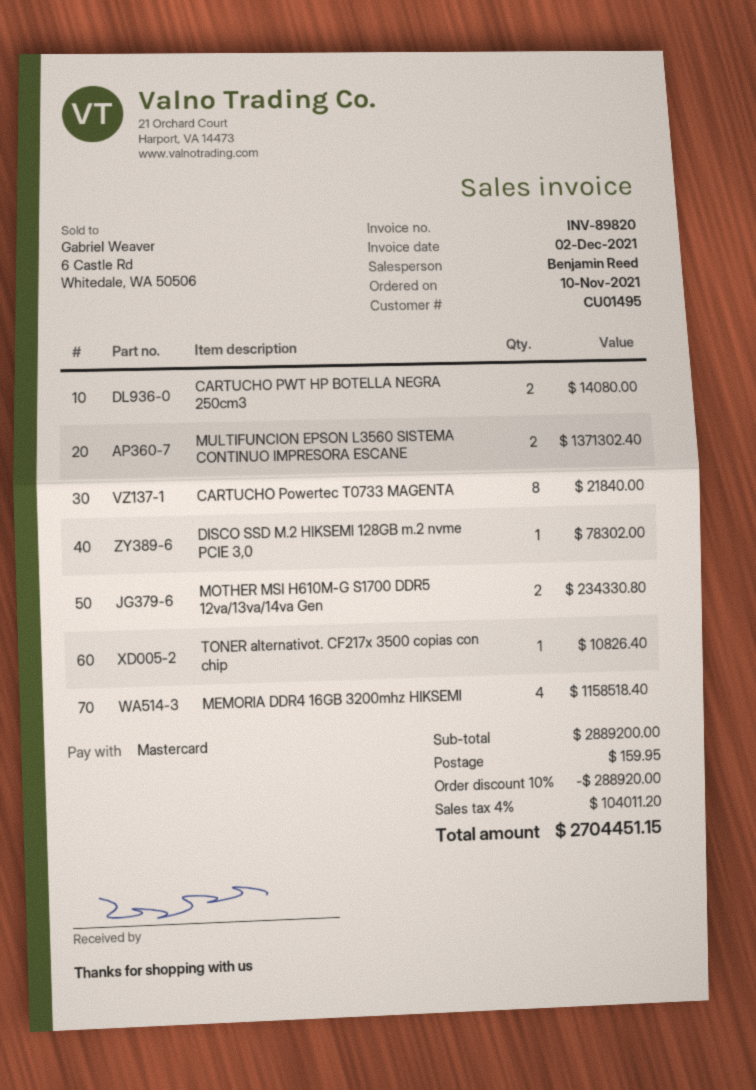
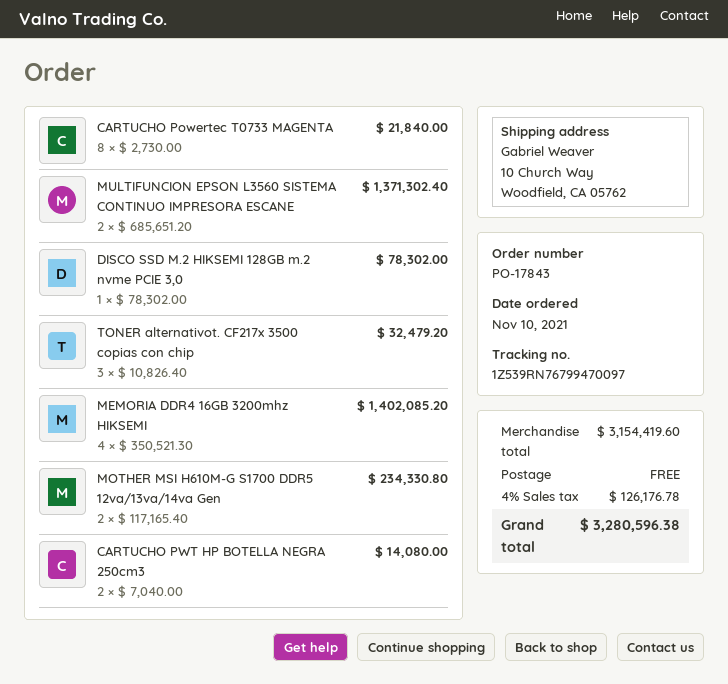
TONER alternativot. CF217x 3500 copias con chip: 1 for 10826.40 -> 3 for 32479.20
MEMORIA DDR4 16GB 3200mhz HIKSEMI: 4 for 1158518.40 -> 4 for 1402085.20
subtotal: 2889200.00 -> 3154419.60
discount: 10% = 288920.00 -> none
shipping: 159.95 -> 0.00
tax: 4% = 104011.20 -> 4% = 126176.78
total: 2704451.15 -> 3280596.38

